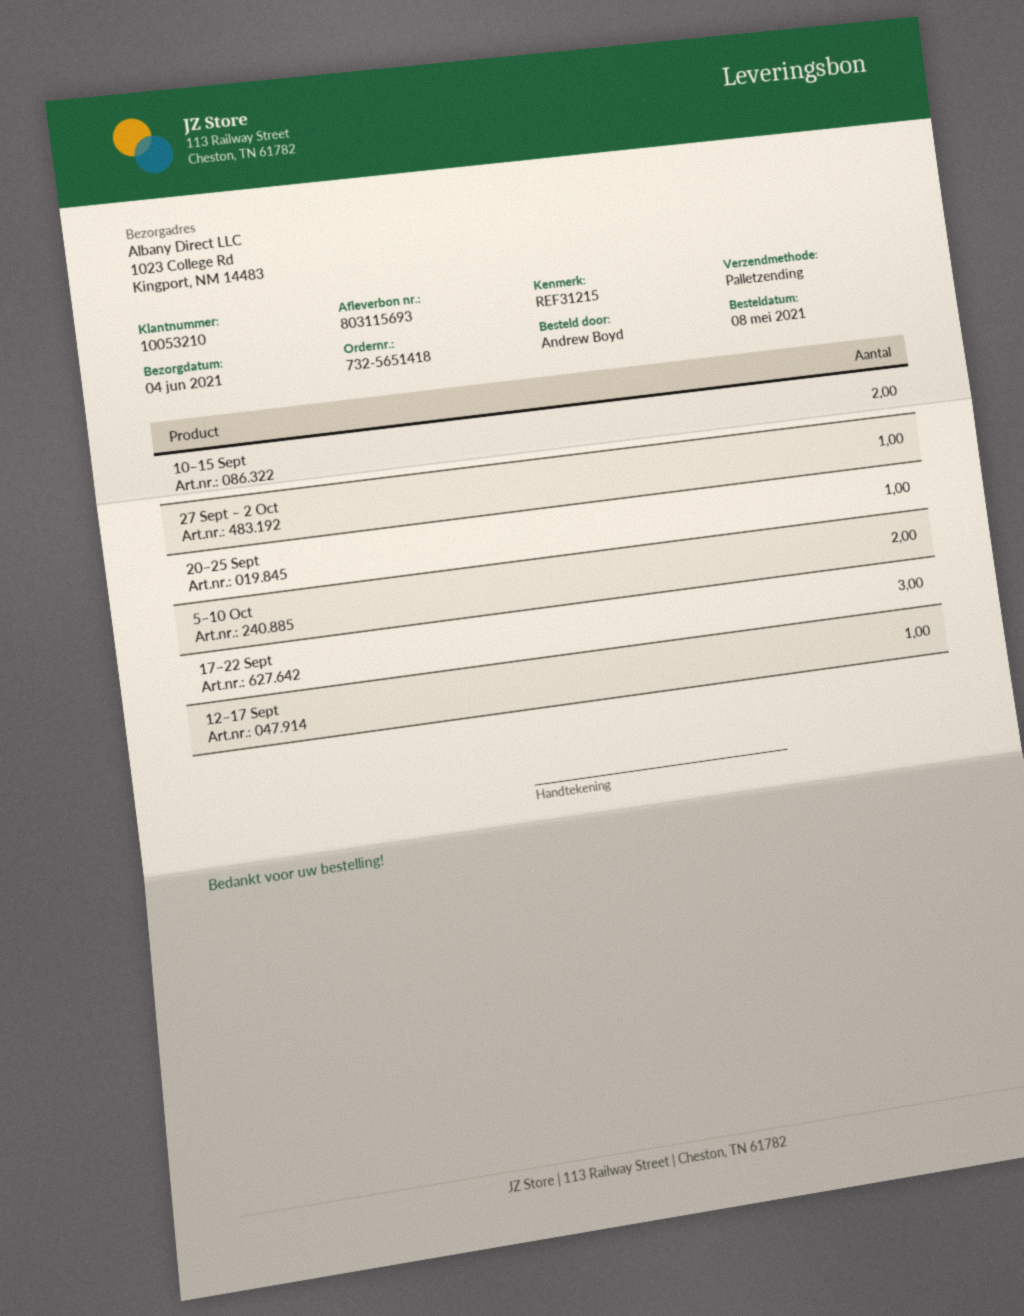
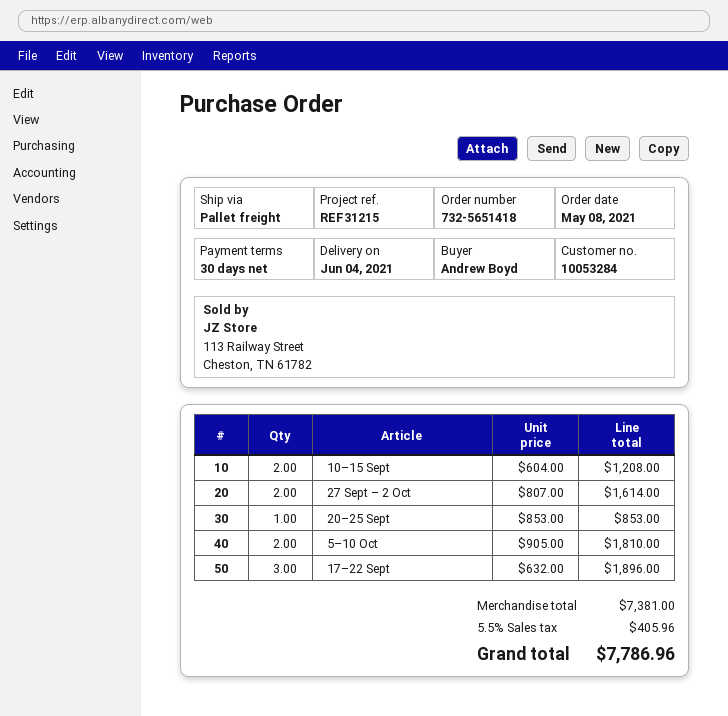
customer number: 10053210 -> 10053284
27 Sept – 2 Oct: 1 -> 2
12–17 Sept: 1 -> none

